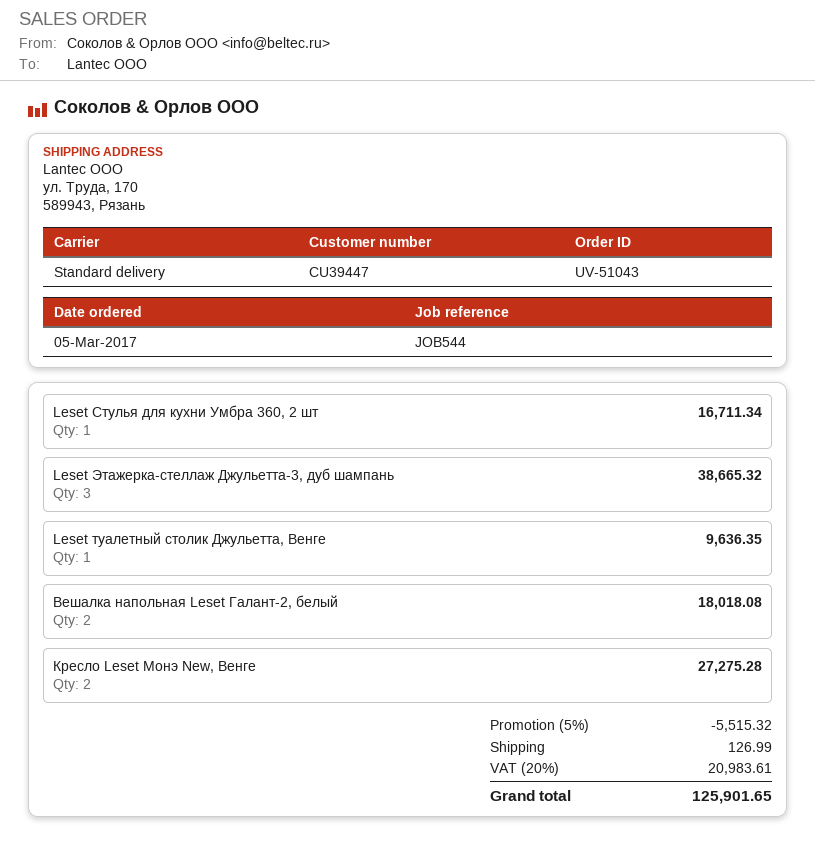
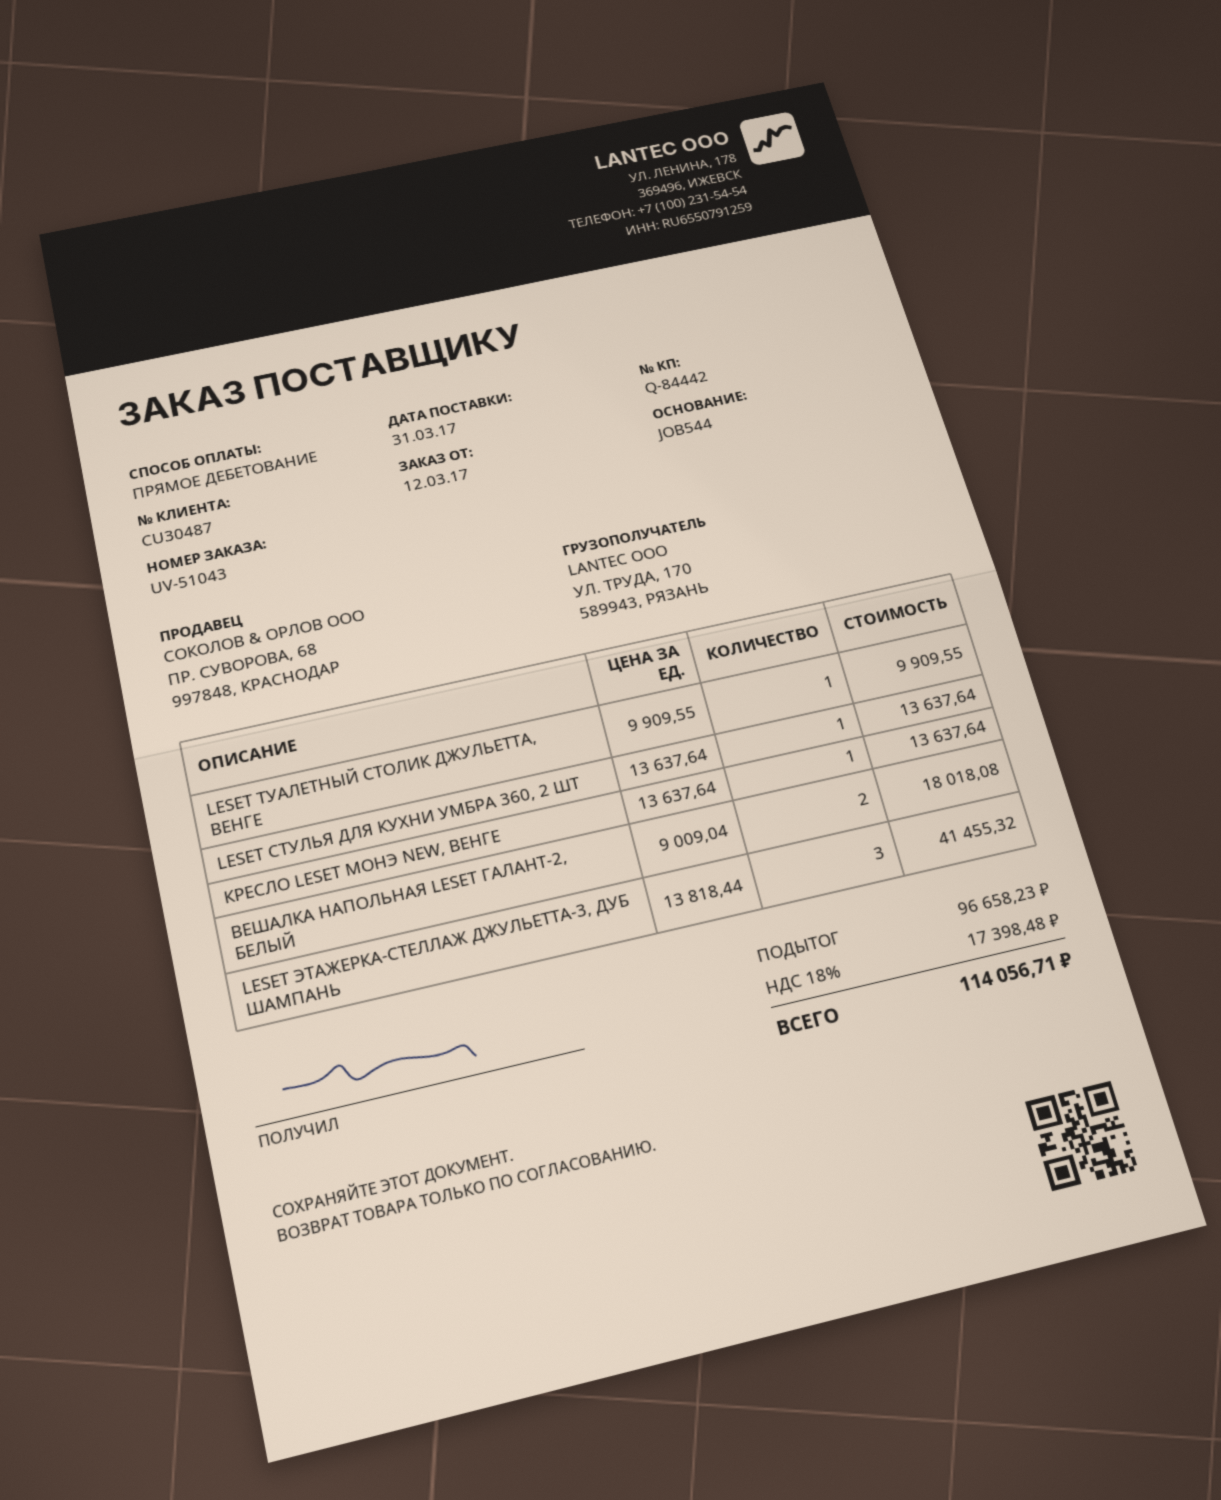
order date: 2017-03-05 -> 2017-03-12
customer number: CU39447 -> CU30487
Leset Стулья для кухни Умбра 360, 2 шт: 1 for 16711.34 -> 1 for 13637.64
Leset Этажерка-стеллаж Джульетта-3, дуб шампань: 3 for 38665.32 -> 3 for 41455.32
Leset туалетный столик Джульетта, Венге: 1 for 9636.35 -> 1 for 9909.55
Кресло Leset Монэ New, Венге: 2 for 27275.28 -> 1 for 13637.64
discount: 5% = 5515.32 -> none
shipping: 126.99 -> none
tax: 20% = 20983.61 -> 18% = 17398.48
total: 125901.65 -> 114056.71

